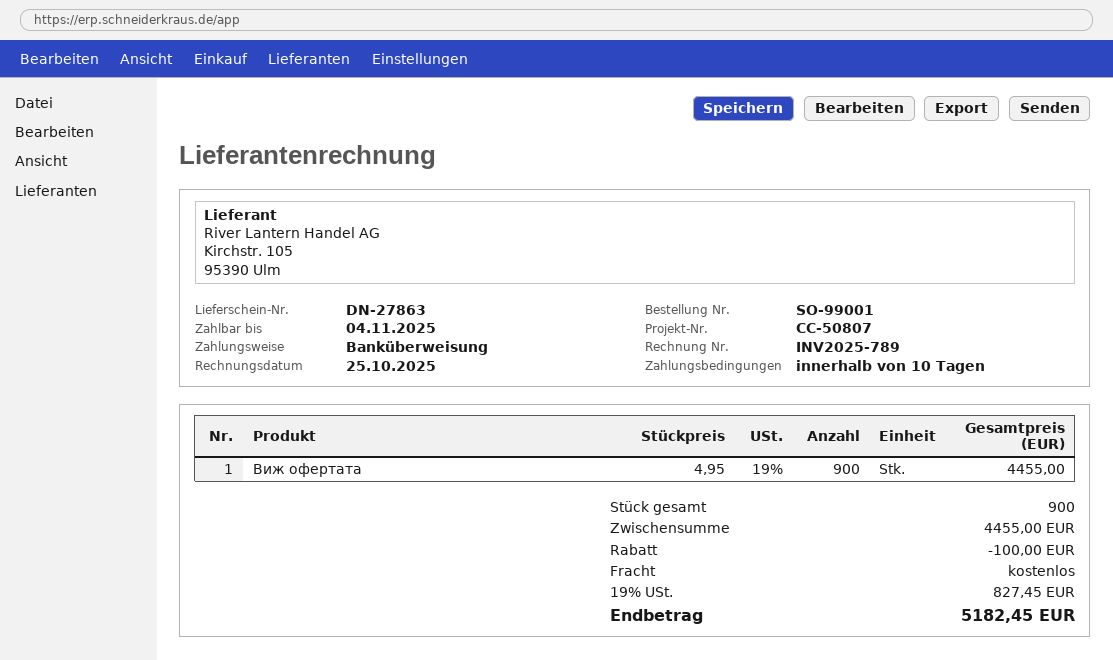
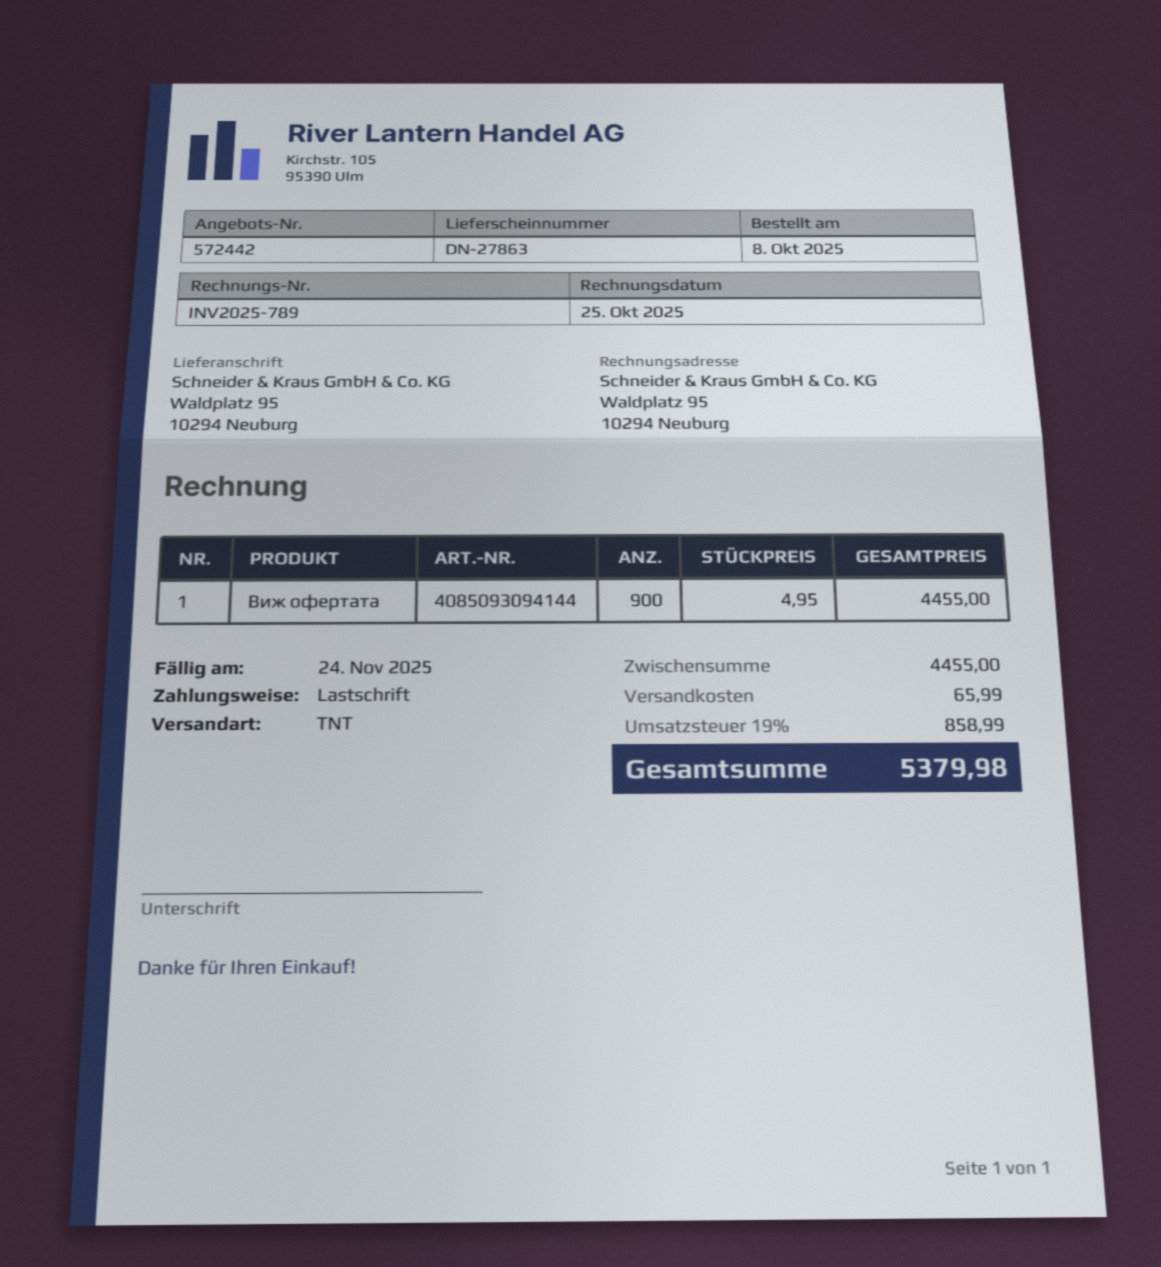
due date: 2025-11-04 -> 2025-11-24
payment method: bank transfer -> direct debit
discount: 100.00 -> none
shipping: 0.00 -> 65.99
tax: 19% = 827.45 -> 19% = 858.99
total: 5182.45 -> 5379.98

